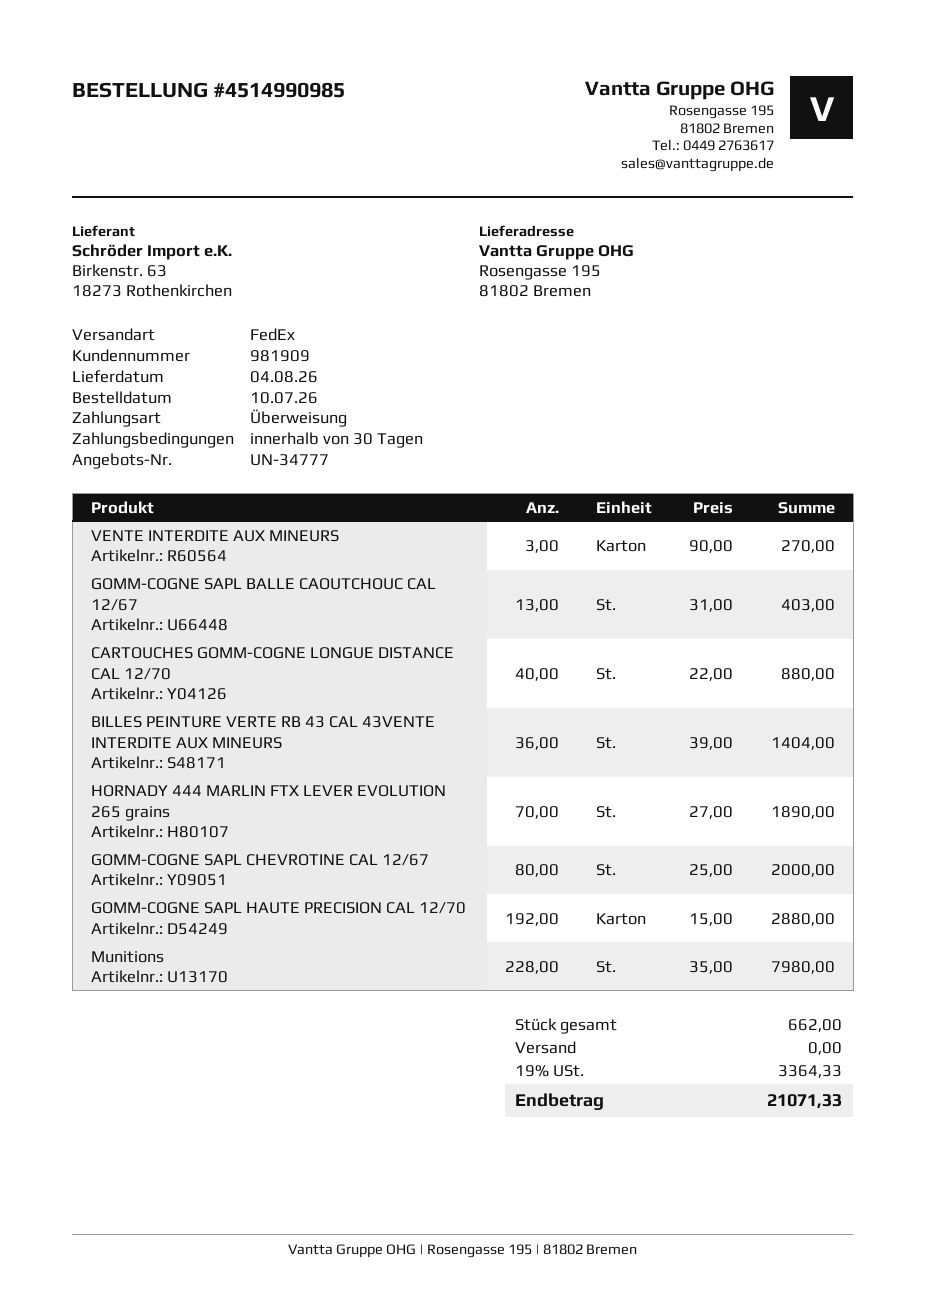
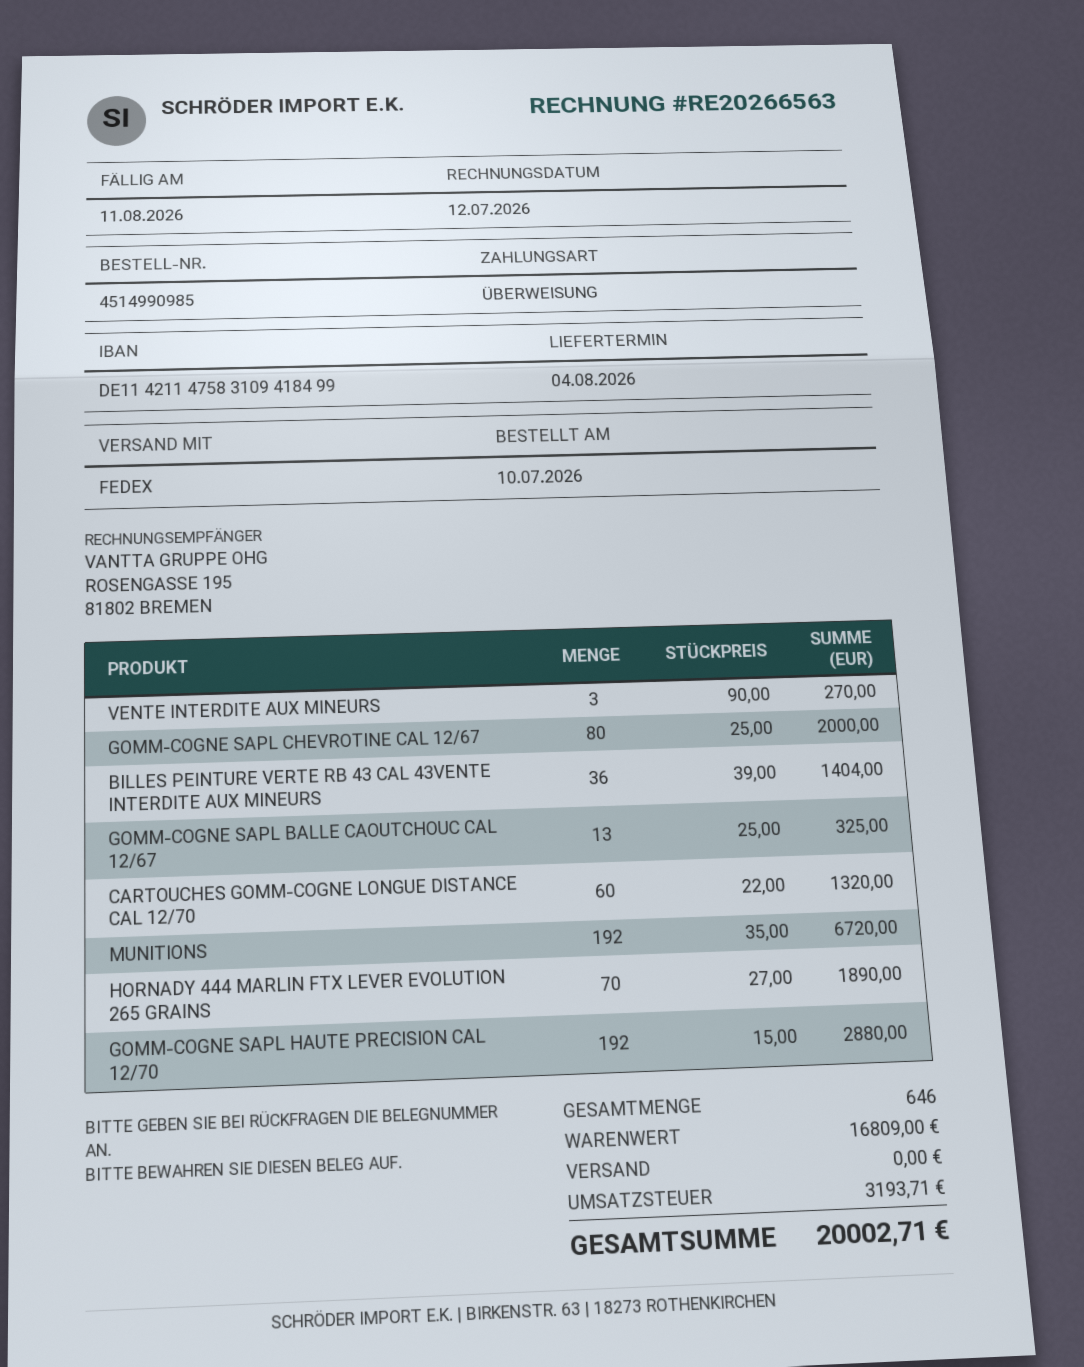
GOMM-COGNE SAPL BALLE CAOUTCHOUC CAL 12/67: 13 x 31.00 = 403.00 -> 13 x 25.00 = 325.00
CARTOUCHES GOMM-COGNE LONGUE DISTANCE CAL 12/70: 40 x 22.00 = 880.00 -> 60 x 22.00 = 1320.00
Munitions: 228 x 35.00 = 7980.00 -> 192 x 35.00 = 6720.00
total quantity: 662 -> 646
tax: 3364.33 -> 3193.71
total: 21071.33 -> 20002.71

